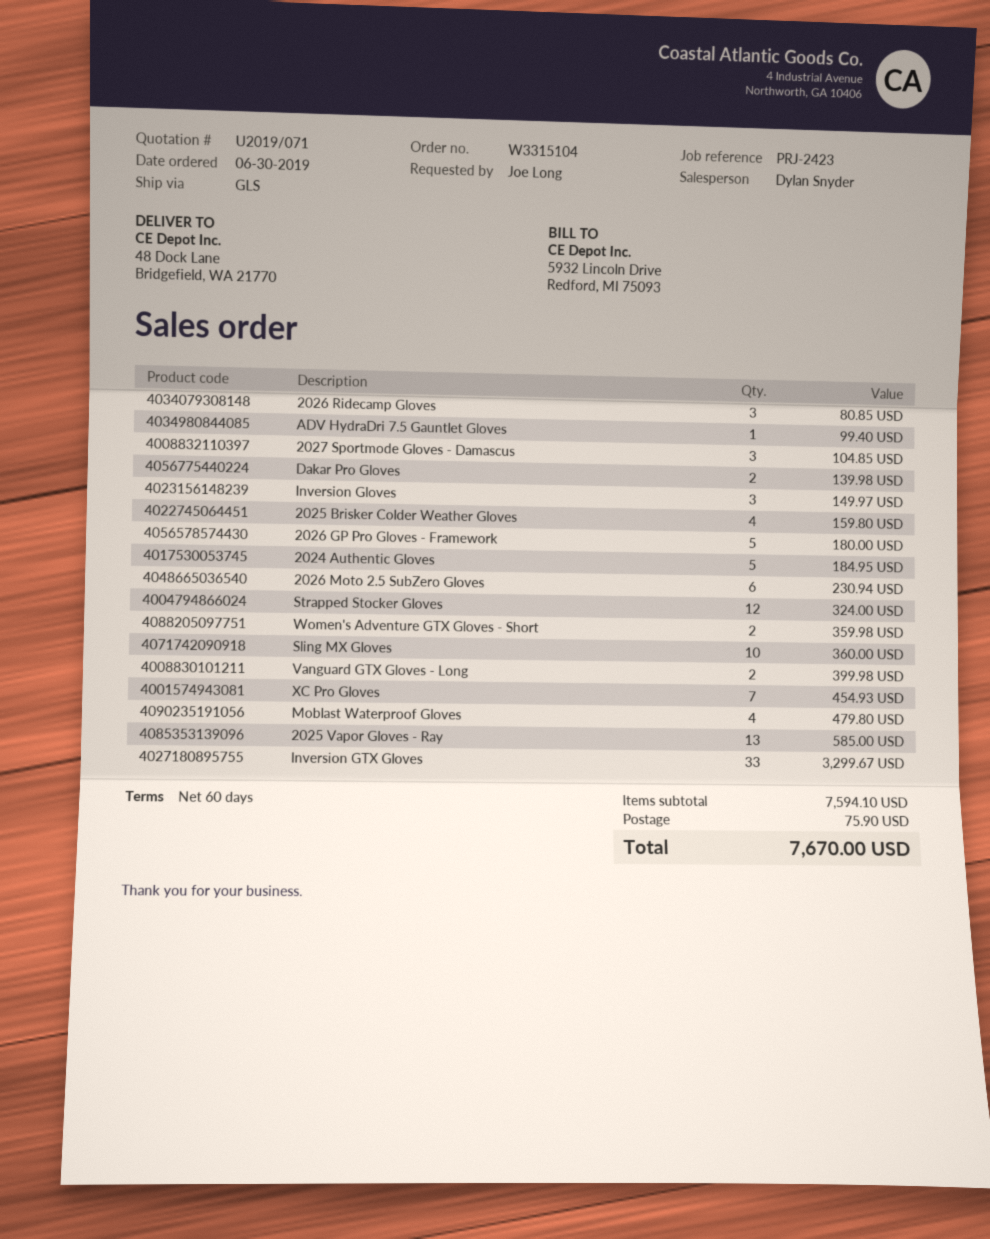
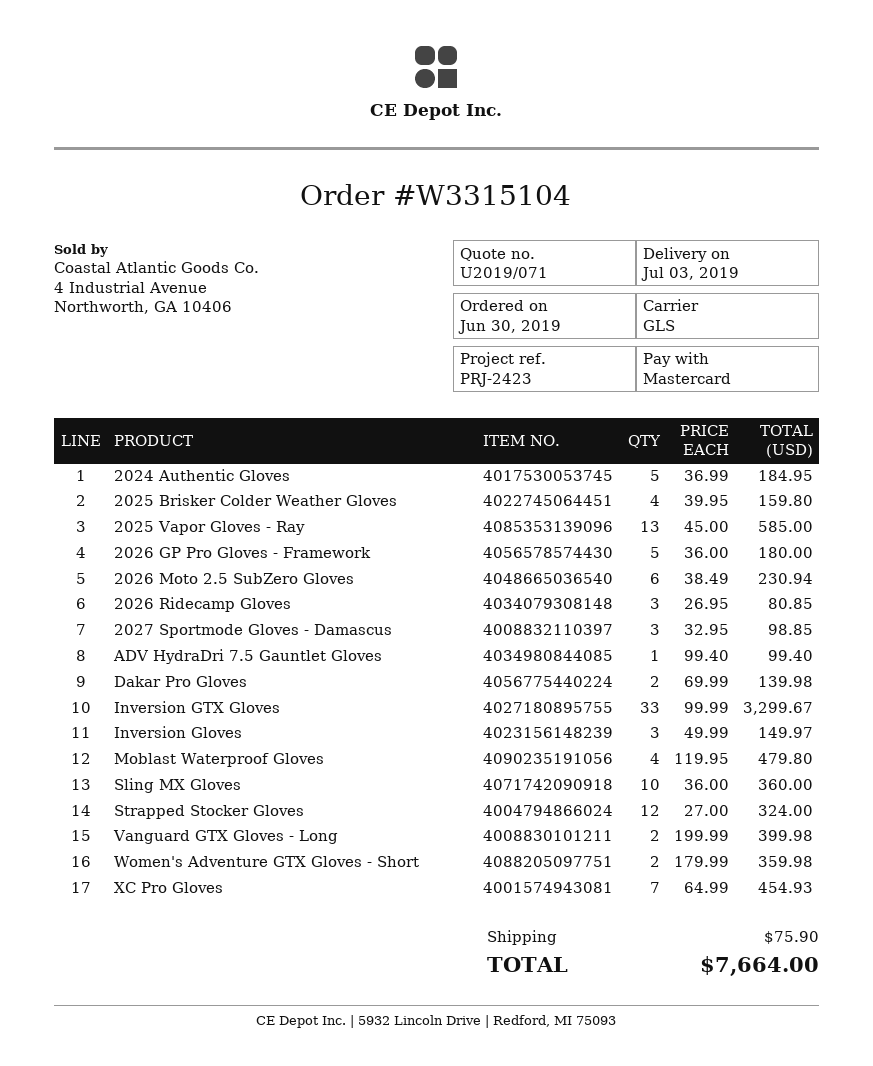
2027 Sportmode Gloves - Damascus: 3 for 104.85 -> 3 for 98.85
total: 7670.00 -> 7664.00

